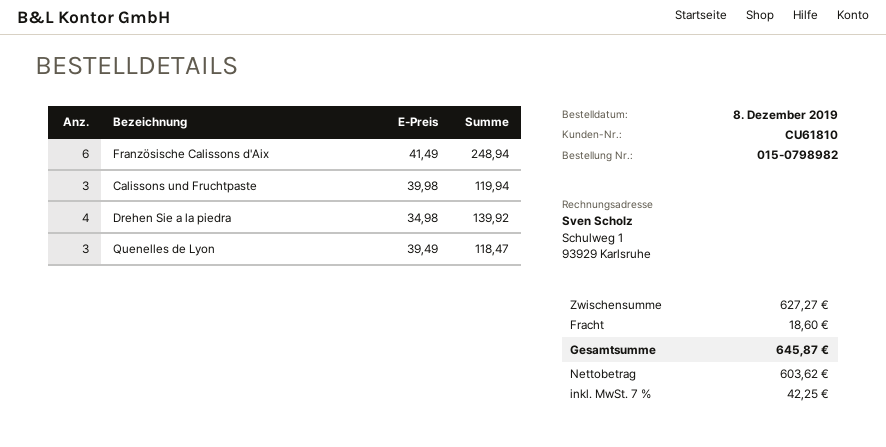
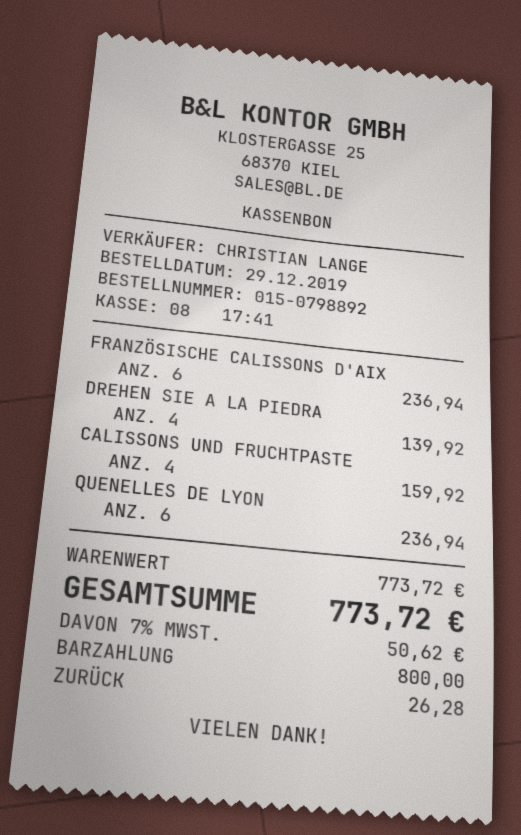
order number: 015-0798982 -> 015-0798892
order date: 2019-12-08 -> 2019-12-29
Französische Calissons d'Aix: 6 for 248.94 -> 6 for 236.94
Calissons und Fruchtpaste: 3 for 119.94 -> 4 for 159.92
Quenelles de Lyon: 3 for 118.47 -> 6 for 236.94
subtotal: 627.27 -> 773.72
shipping: 18.60 -> none
tax: 7% = 42.25 -> 7% = 50.62
total: 645.87 -> 773.72

